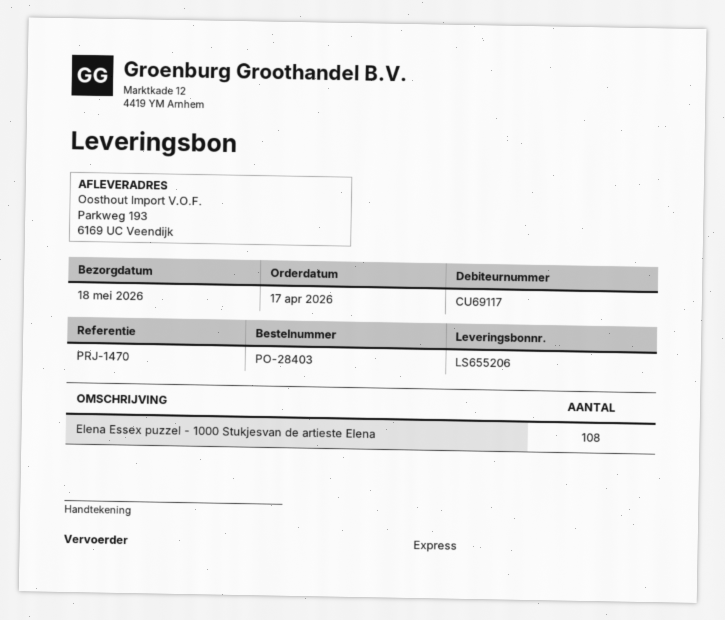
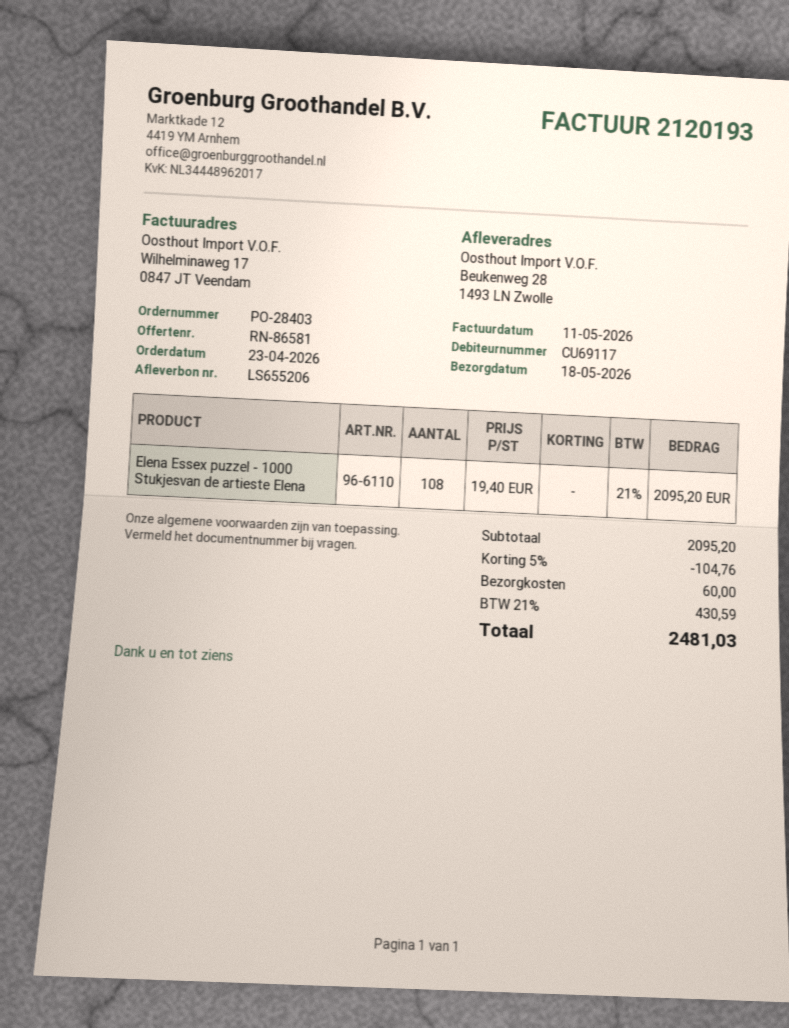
order date: 2026-04-17 -> 2026-04-23
ship to: Parkweg 193, 6169 UC Veendijk -> Beukenweg 28, 1493 LN Zwolle

